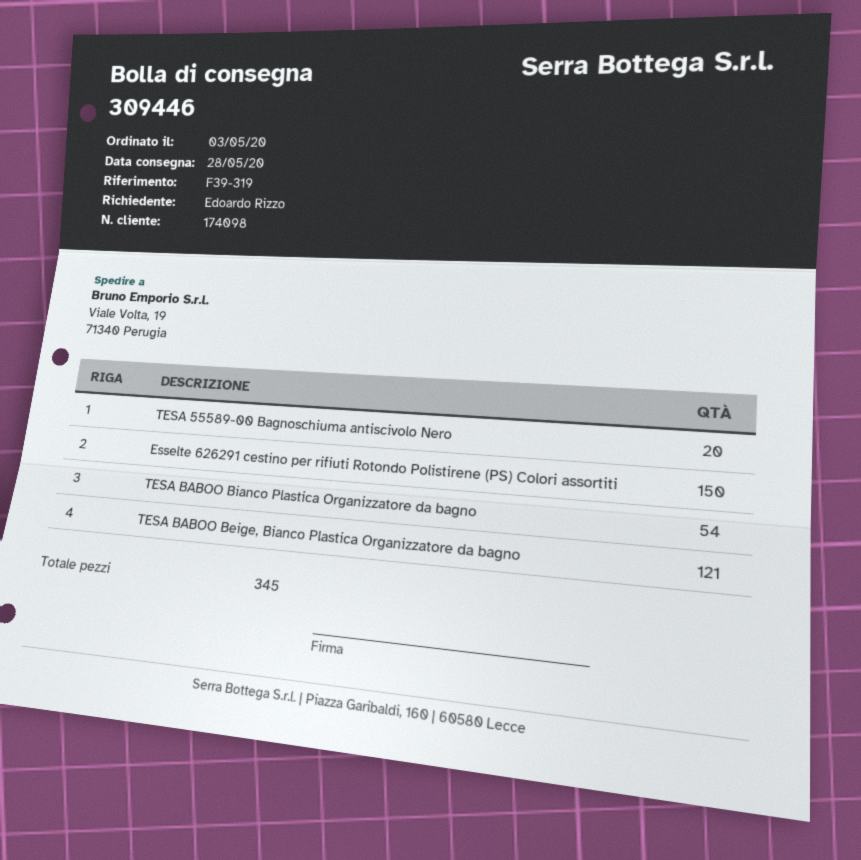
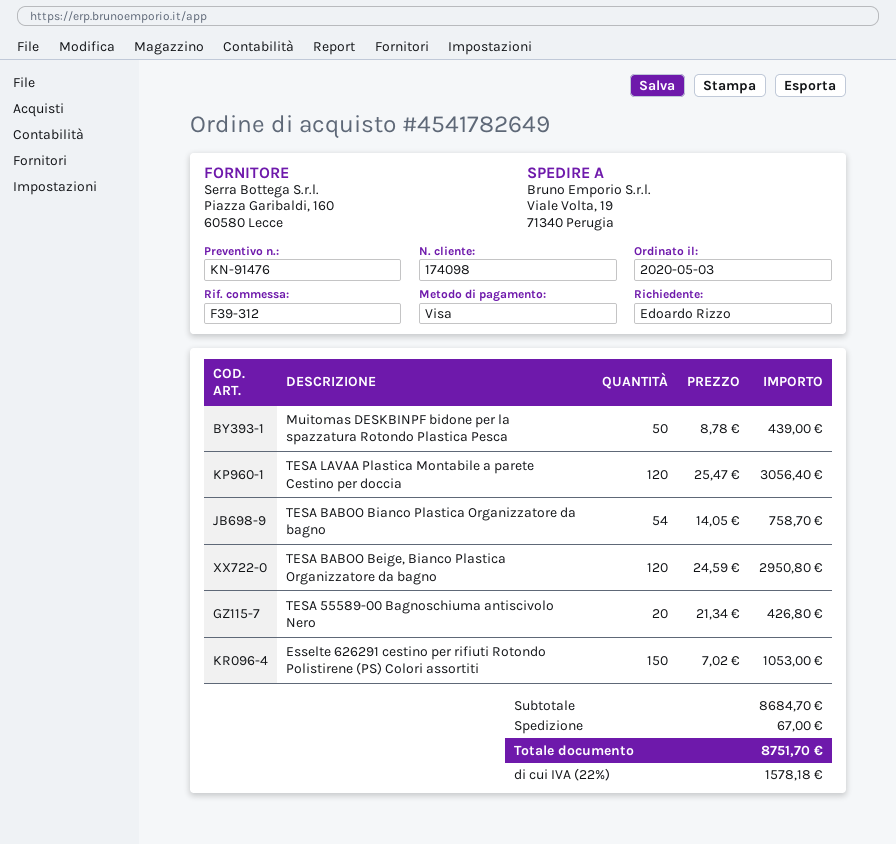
reference: F39-319 -> F39-312
TESA BABOO Beige, Bianco Plastica Organizzatore da bagno: 121 -> 120
Muitomas DESKBINPF bidone per la spazzatura Rotondo Plastica Pesca: none -> 50
TESA LAVAA Plastica Montabile a parete Cestino per doccia: none -> 120

